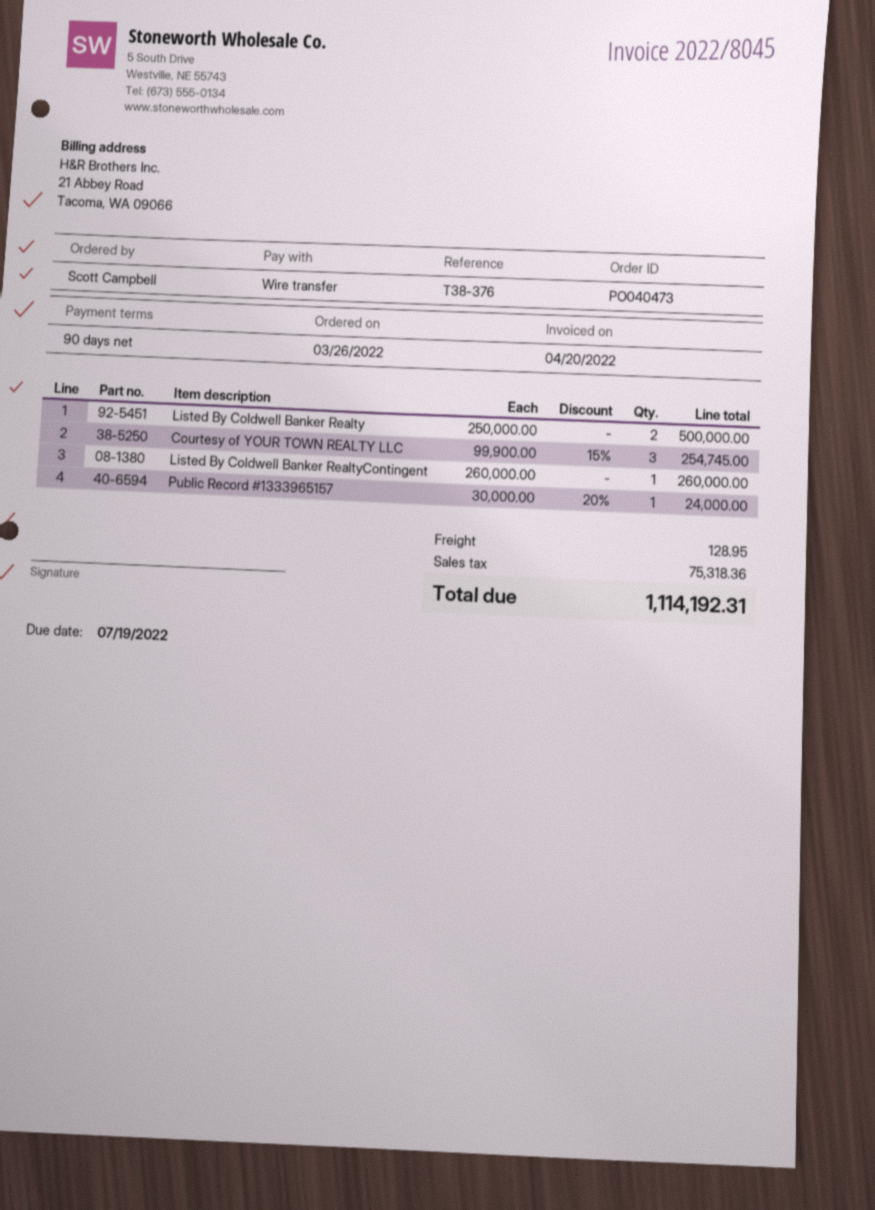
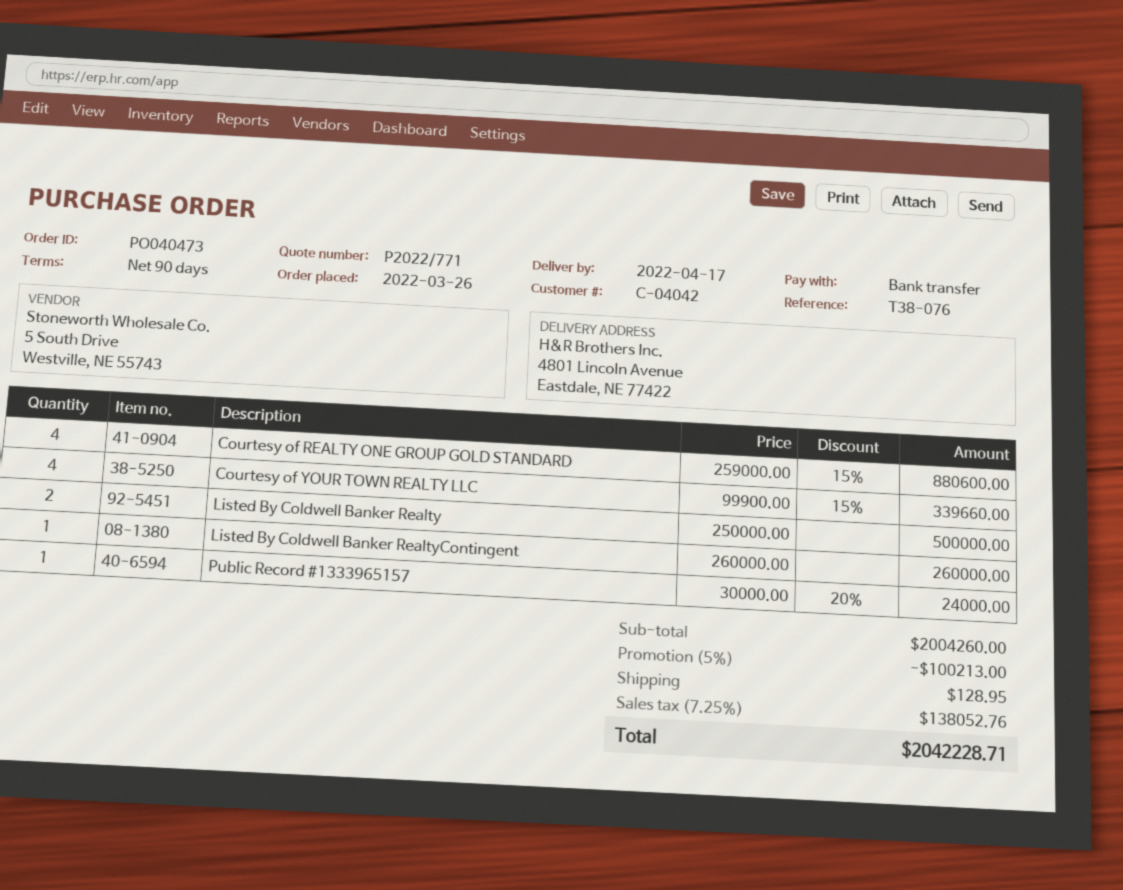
reference: T38-376 -> T38-076
Courtesy of YOUR TOWN REALTY LLC: 3 x 99900.00 - 15% = 254745.00 -> 4 x 99900.00 - 15% = 339660.00
Courtesy of REALTY ONE GROUP GOLD STANDARD: none -> 4 x 259000.00 - 15% = 880600.00
discount: none -> 5% = 100213.00
tax: 75318.36 -> 138052.76
total: 1114192.31 -> 2042228.71

